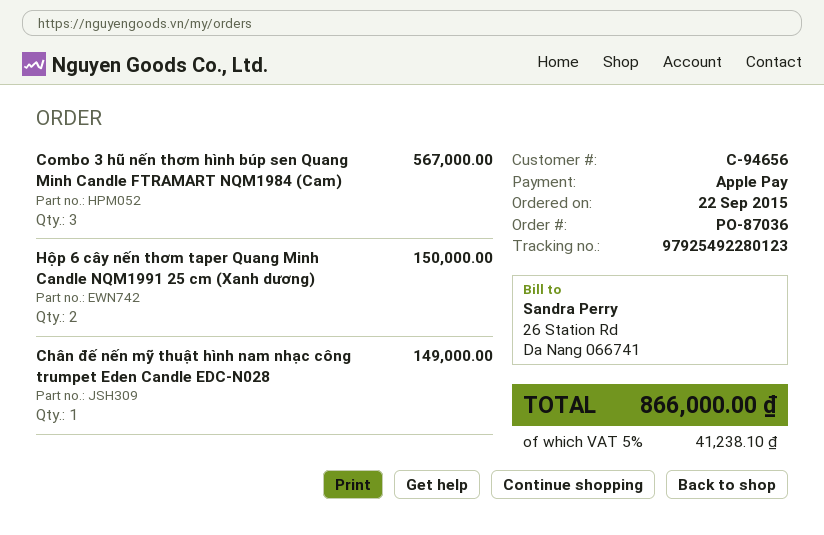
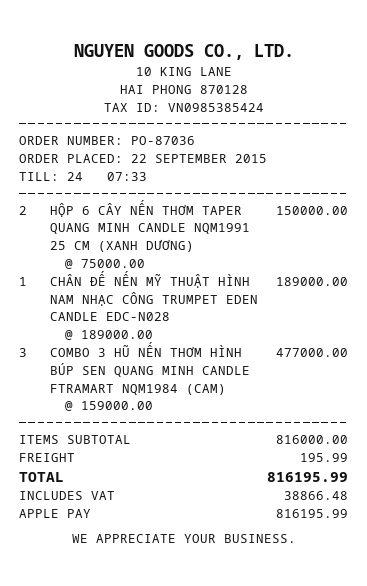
Combo 3 hũ nến thơm hình búp sen Quang Minh Candle FTRAMART NQM1984 (Cam): 3 for 567000.00 -> 3 for 477000.00
Chân đế nến mỹ thuật hình nam nhạc công trumpet Eden Candle EDC-N028: 1 for 149000.00 -> 1 for 189000.00
shipping: none -> 195.99
tax: 41238.10 -> 38866.48
total: 866000.00 -> 816195.99

